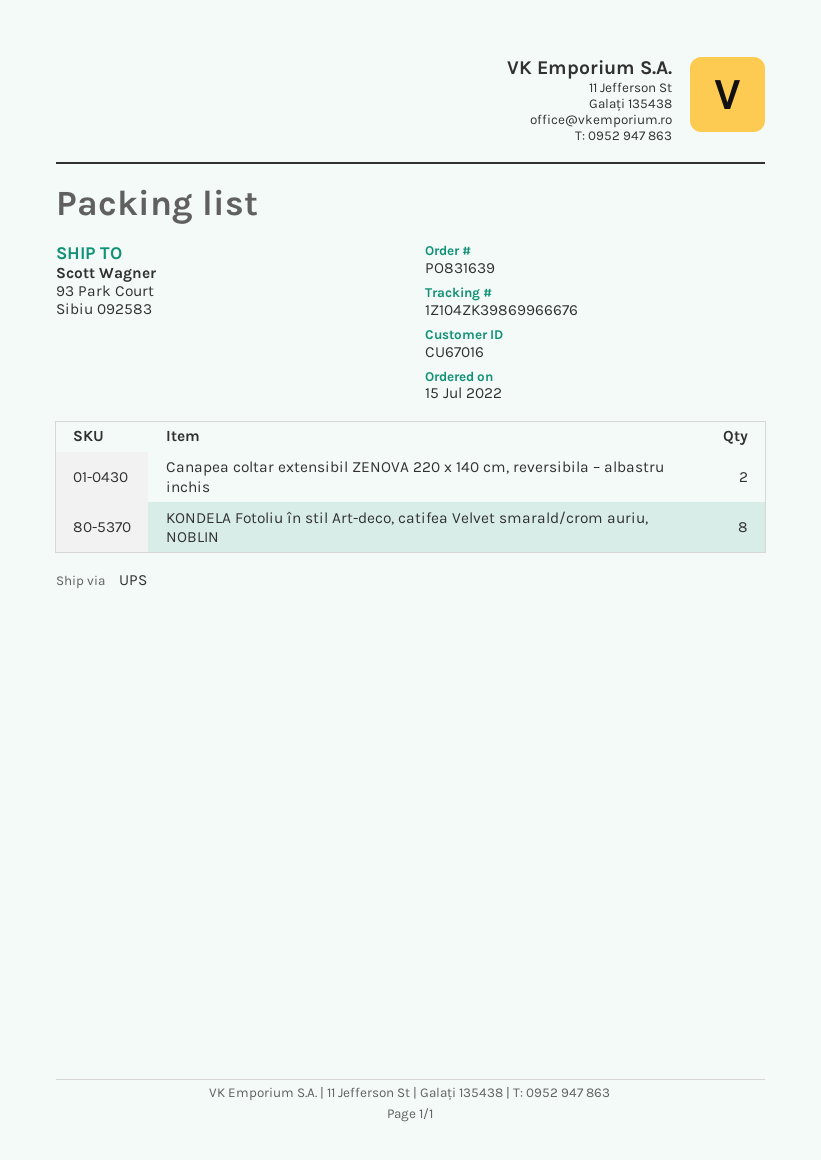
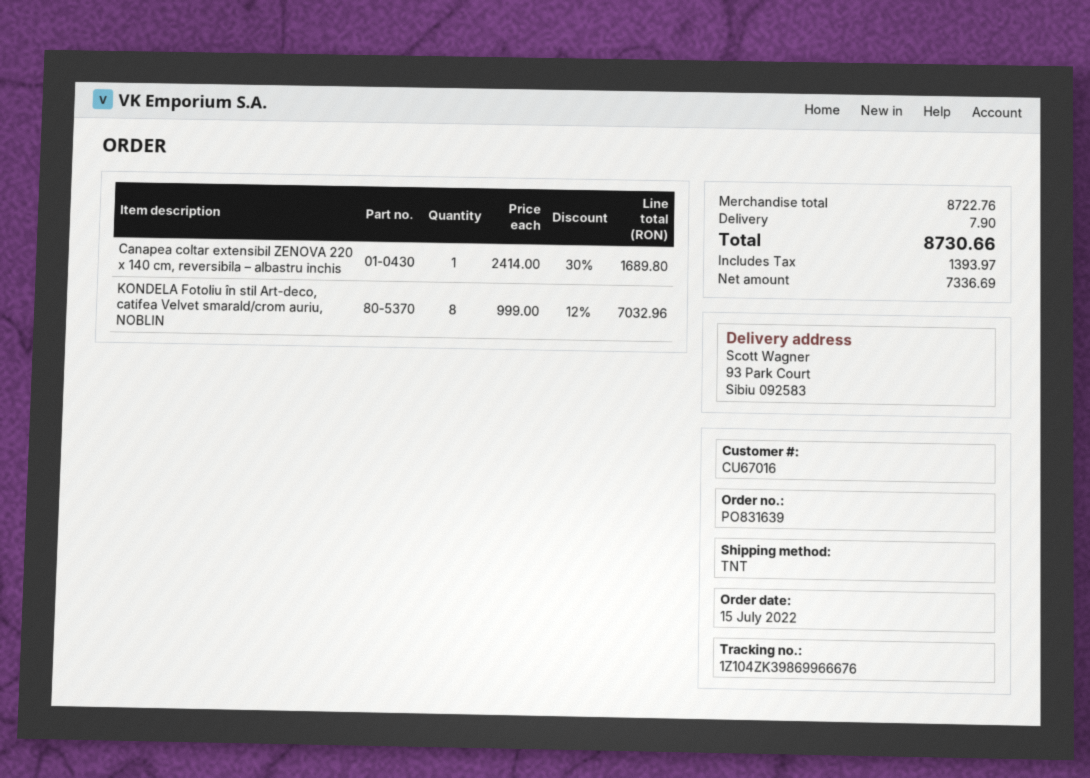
shipping method: UPS -> TNT
Canapea coltar extensibil ZENOVA 220 x 140 cm, reversibila – albastru inchis: 2 -> 1

